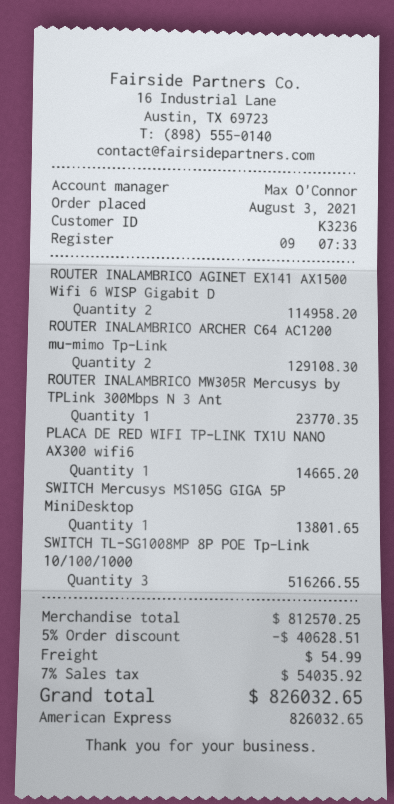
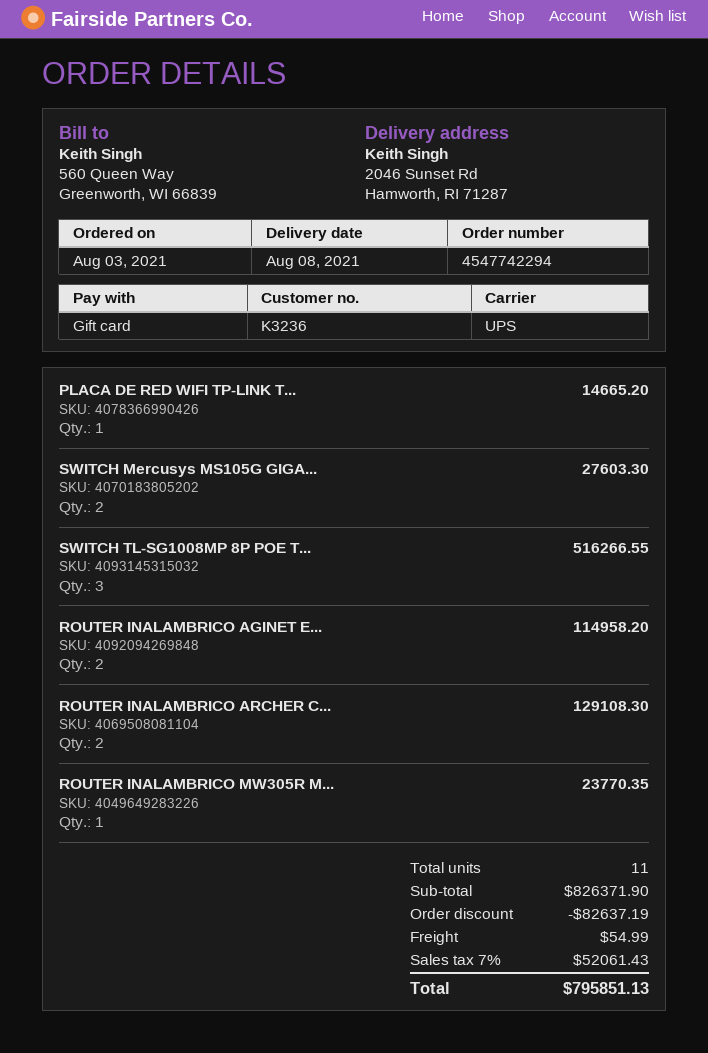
payment method: American Express -> gift card
SWITCH Mercusys MS105G GIGA 5P MiniDesktop: 1 for 13801.65 -> 2 for 27603.30
subtotal: 812570.25 -> 826371.90
discount: 40628.51 -> 82637.19
tax: 7% = 54035.92 -> 7% = 52061.43
total: 826032.65 -> 795851.13

